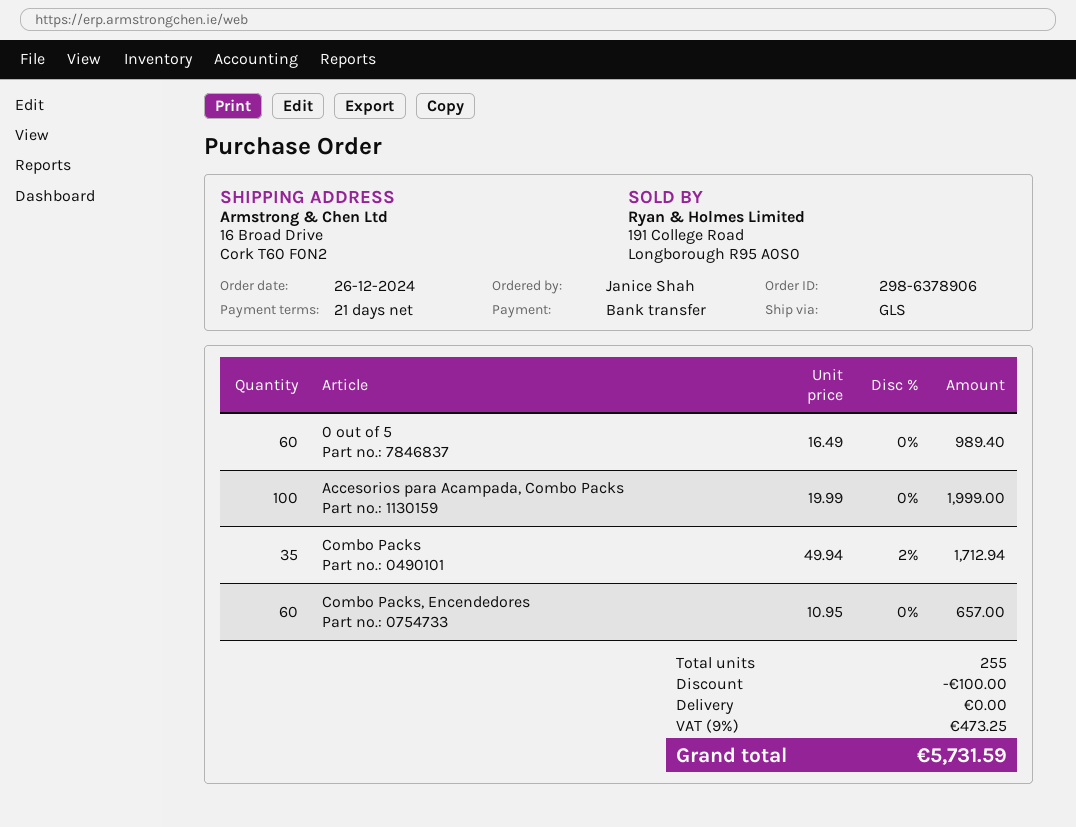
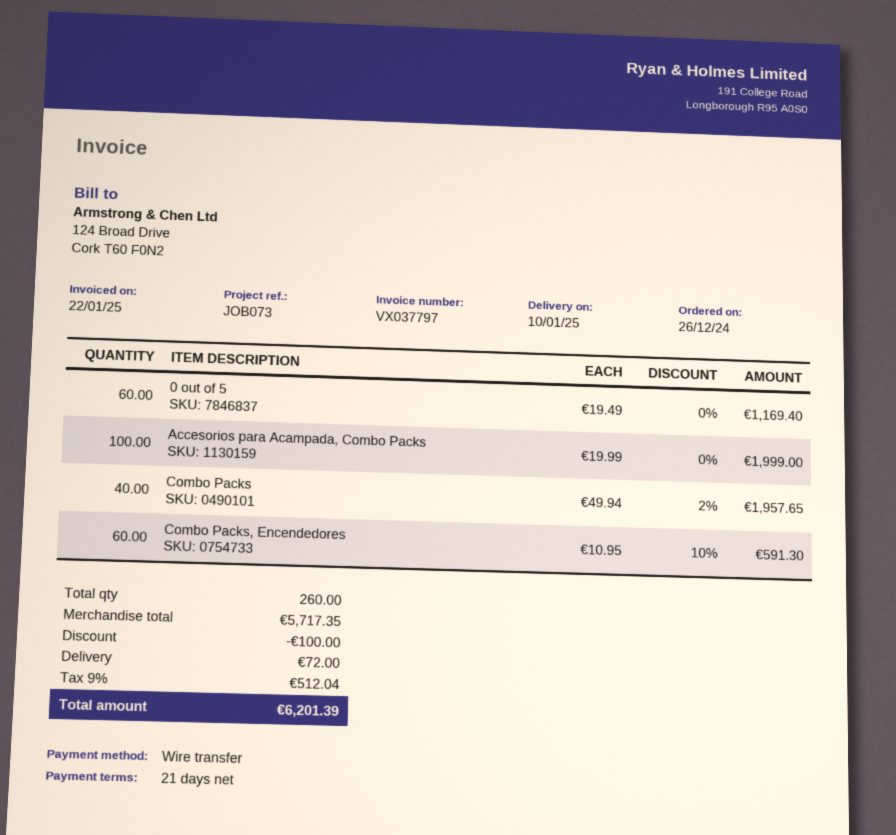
0 out of 5: 60 x 16.49 = 989.40 -> 60 x 19.49 = 1169.40
Combo Packs: 35 x 49.94 - 2% = 1712.94 -> 40 x 49.94 - 2% = 1957.65
Combo Packs, Encendedores: 60 x 10.95 = 657.00 -> 60 x 10.95 - 10% = 591.30
total quantity: 255 -> 260
shipping: 0.00 -> 72.00
tax: 9% = 473.25 -> 9% = 512.04
total: 5731.59 -> 6201.39

